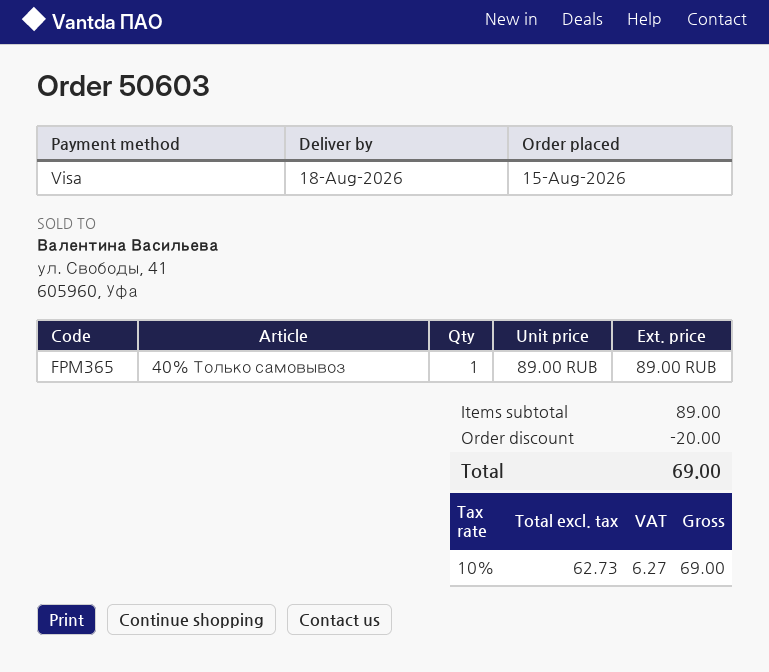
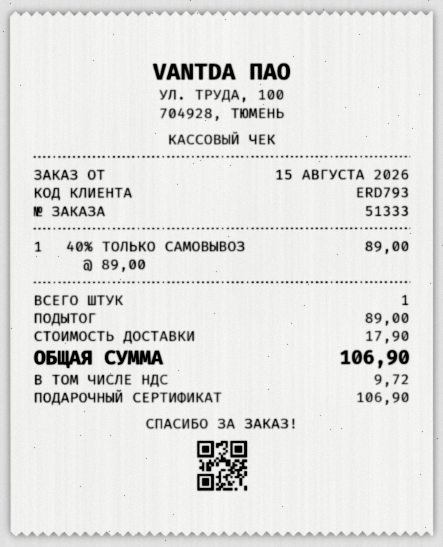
order number: 50603 -> 51333
payment method: Visa -> gift card
discount: 20.00 -> none
shipping: none -> 17.90
tax: 6.27 -> 9.72
total: 69.00 -> 106.90

